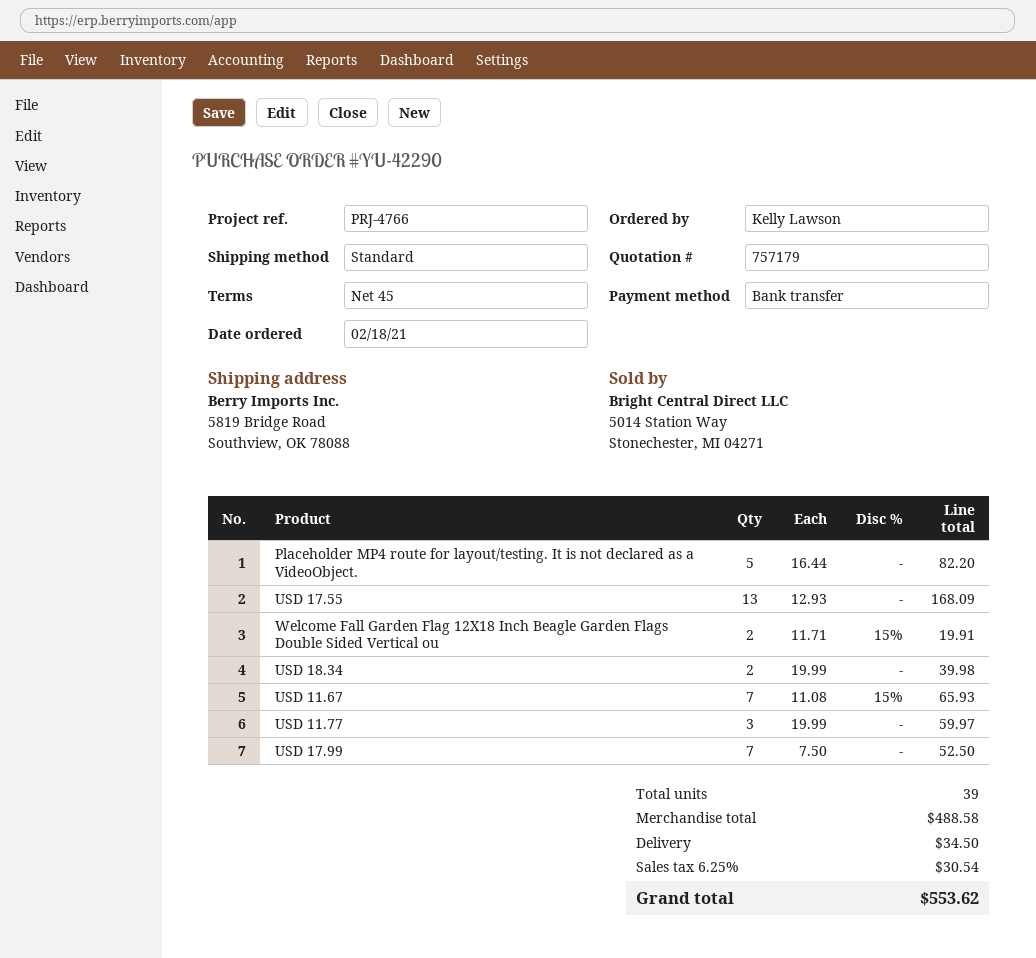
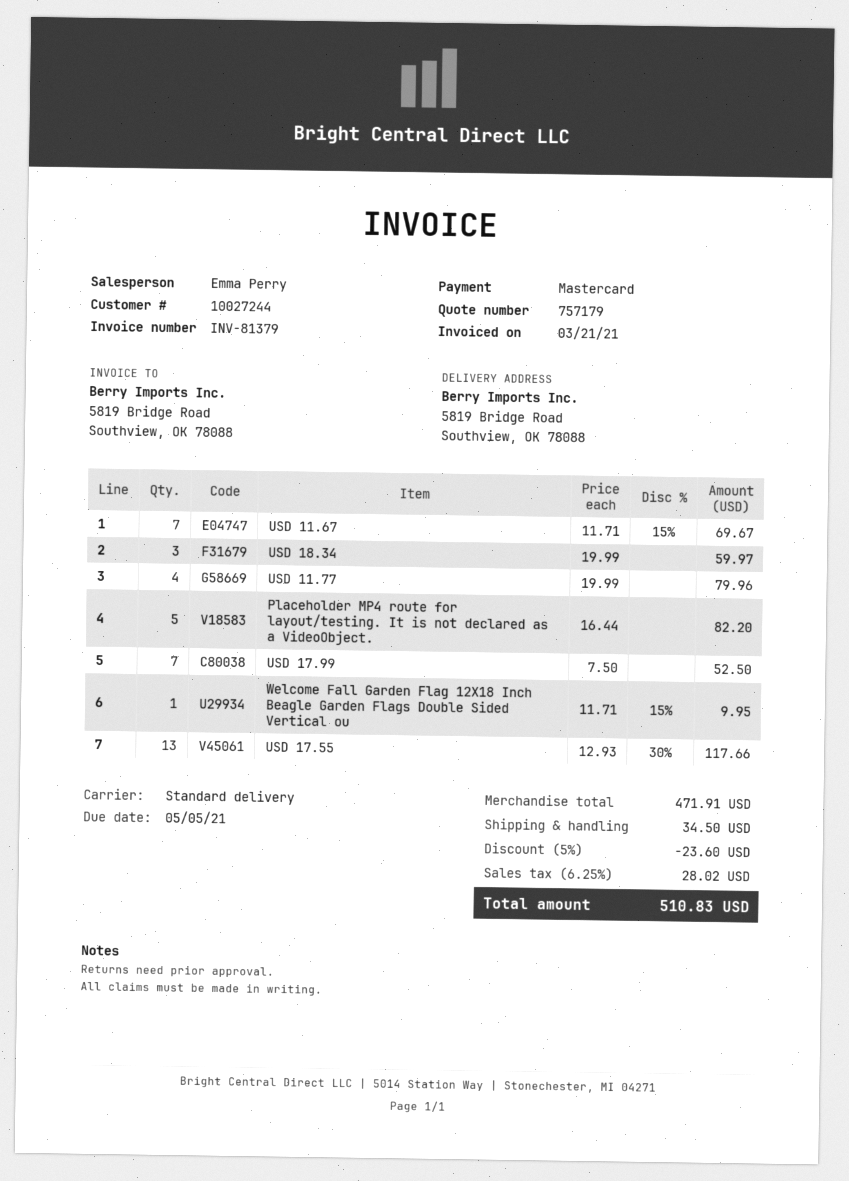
payment method: bank transfer -> Mastercard
USD 17.55: 13 x 12.93 = 168.09 -> 13 x 12.93 - 30% = 117.66
Welcome Fall Garden Flag 12X18 Inch Beagle Garden Flags Double Sided Vertical ou: 2 x 11.71 - 15% = 19.91 -> 1 x 11.71 - 15% = 9.95
USD 18.34: 2 x 19.99 = 39.98 -> 3 x 19.99 = 59.97
USD 11.67: 7 x 11.08 - 15% = 65.93 -> 7 x 11.71 - 15% = 69.67
USD 11.77: 3 x 19.99 = 59.97 -> 4 x 19.99 = 79.96
subtotal: 488.58 -> 471.91
discount: none -> 5% = 23.60
tax: 6.25% = 30.54 -> 6.25% = 28.02
total: 553.62 -> 510.83

